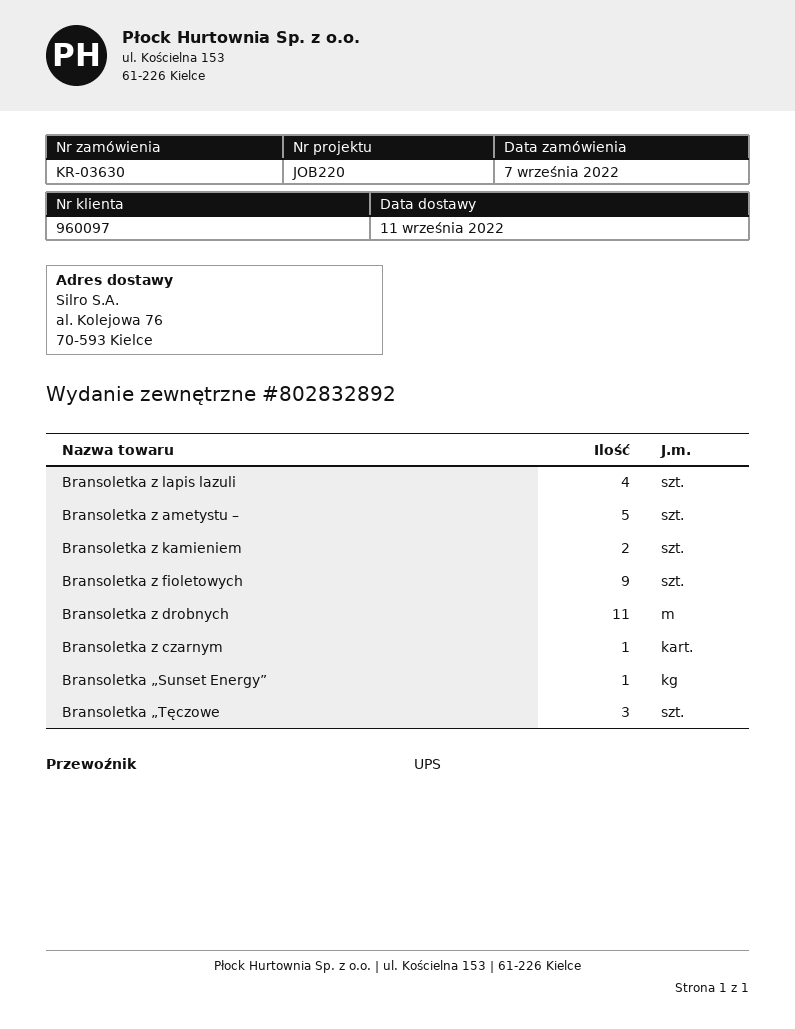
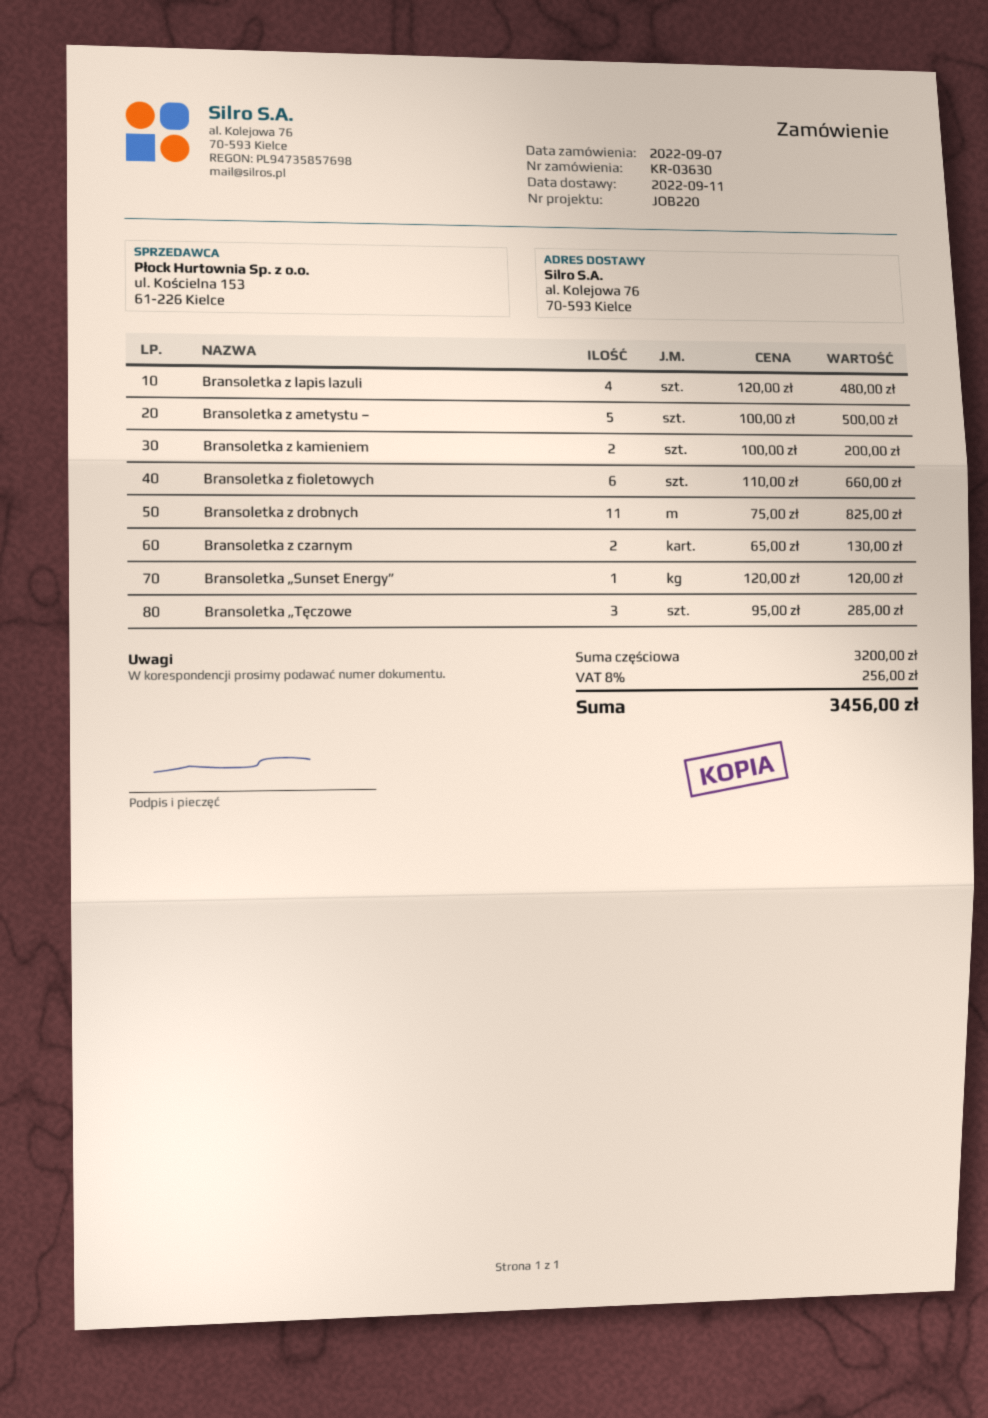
Bransoletka z fioletowych: 9 -> 6
Bransoletka z czarnym: 1 -> 2

